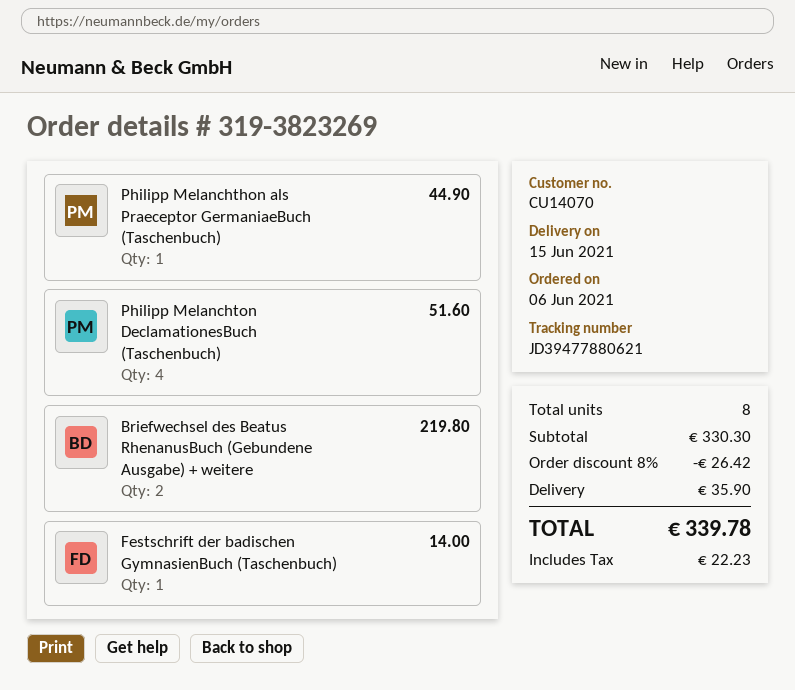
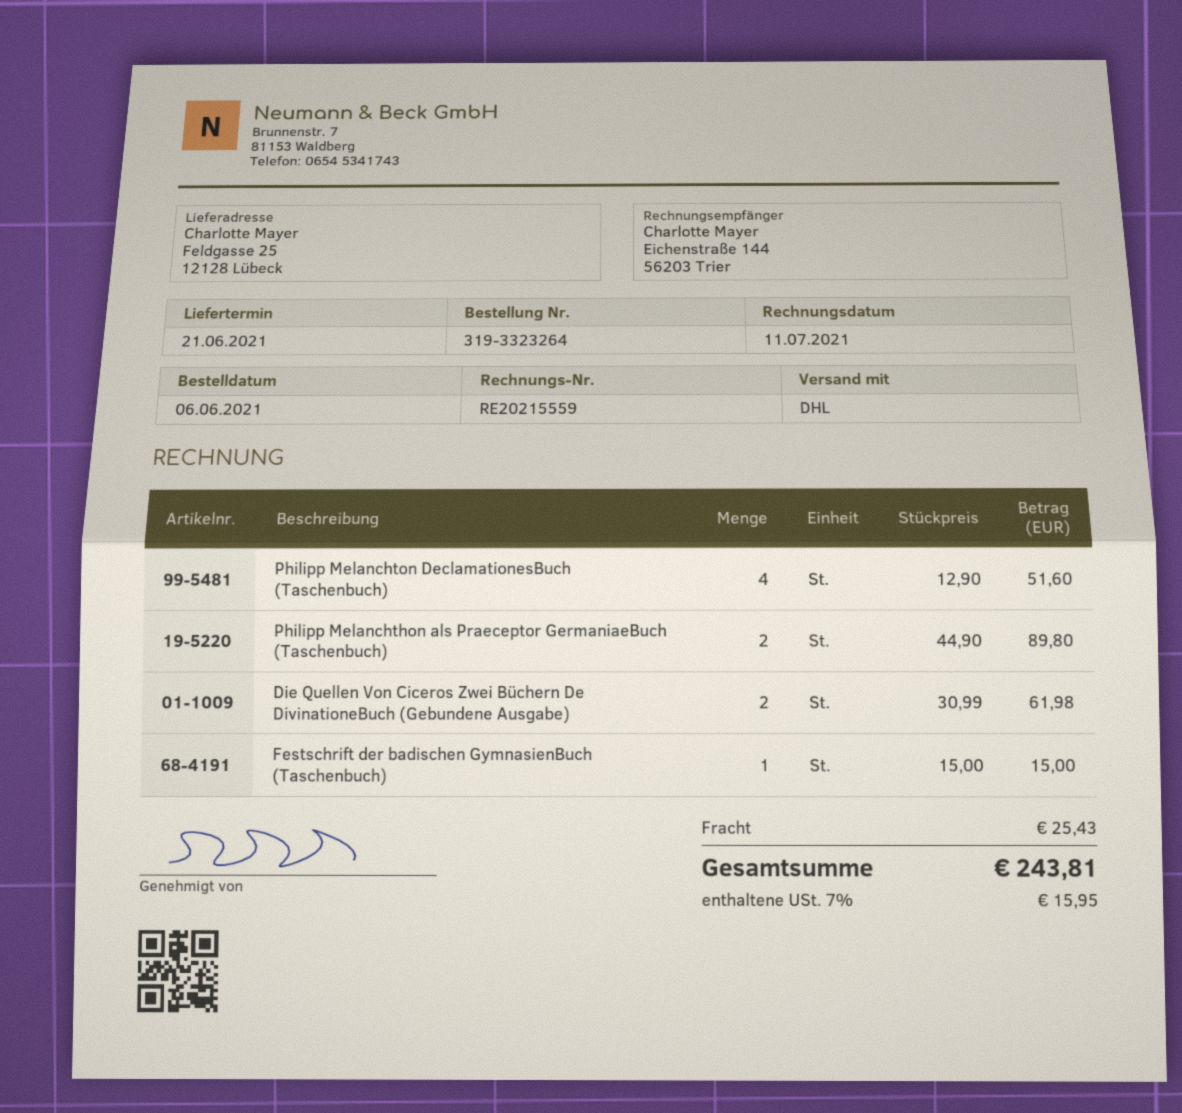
order number: 319-3823269 -> 319-3323264
delivery date: 2021-06-15 -> 2021-06-21
Philipp Melanchthon als Praeceptor GermaniaeBuch (Taschenbuch): 1 for 44.90 -> 2 for 89.80
Briefwechsel des Beatus RhenanusBuch (Gebundene Ausgabe) + weitere: 2 for 219.80 -> none
Festschrift der badischen GymnasienBuch (Taschenbuch): 1 for 14.00 -> 1 for 15.00
Die Quellen Von Ciceros Zwei Büchern De DivinationeBuch (Gebundene Ausgabe): none -> 2 for 61.98
discount: 8% = 26.42 -> none
shipping: 35.90 -> 25.43
tax: 22.23 -> 15.95
total: 339.78 -> 243.81

